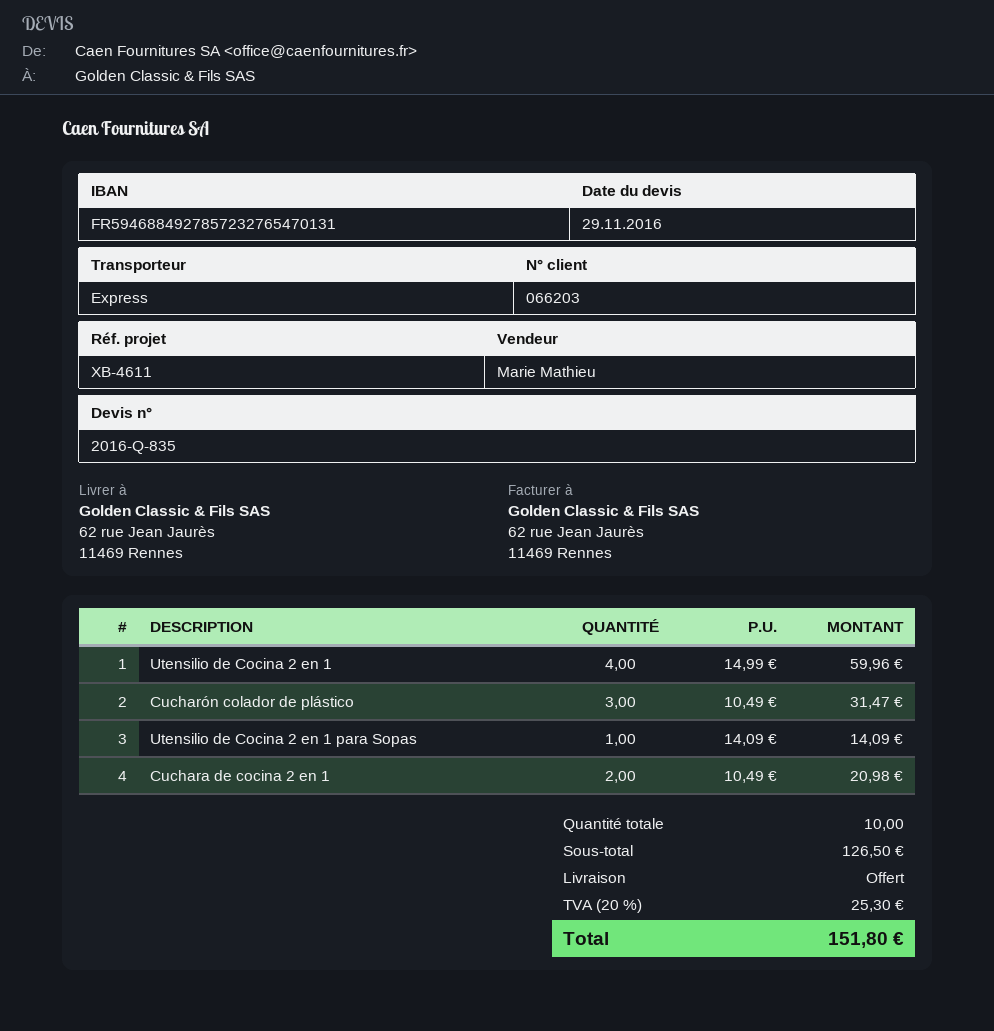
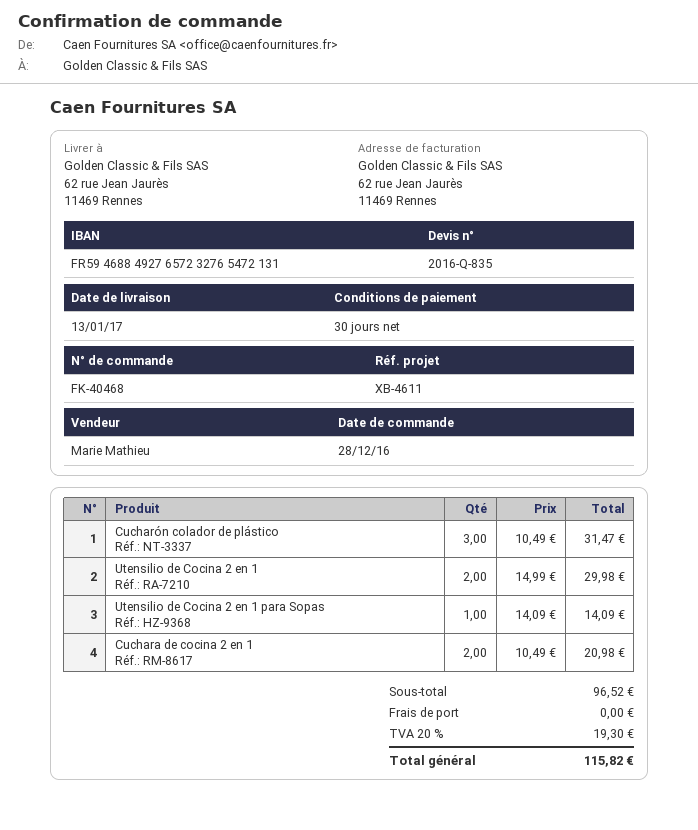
bank account: FR5946884927857232765470131 -> FR5946884927657232765472131
Utensilio de Cocina 2 en 1: 4 x 14.99 = 59.96 -> 2 x 14.99 = 29.98
subtotal: 126.50 -> 96.52
tax: 20% = 25.30 -> 20% = 19.30
total: 151.80 -> 115.82

